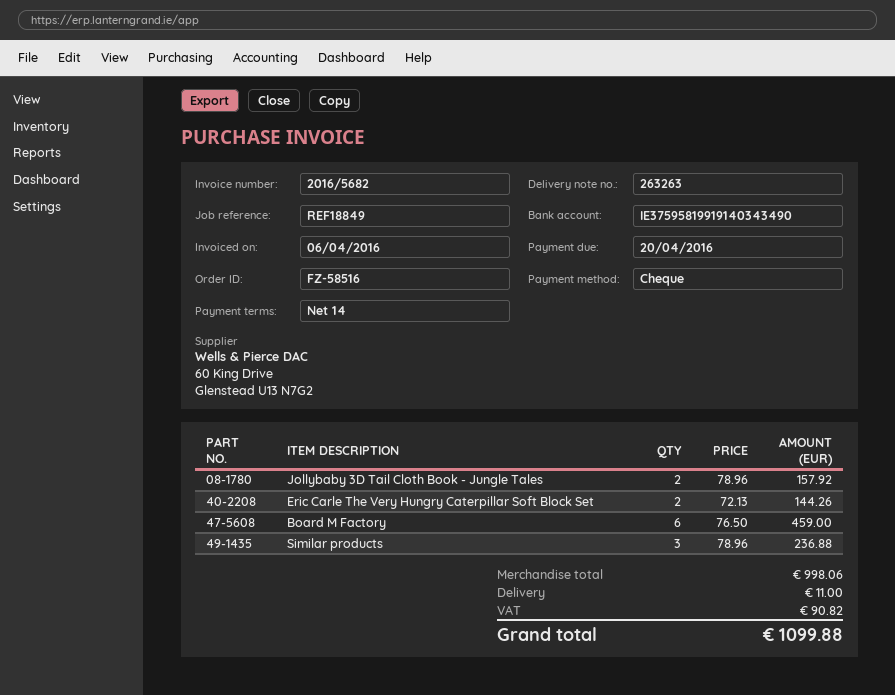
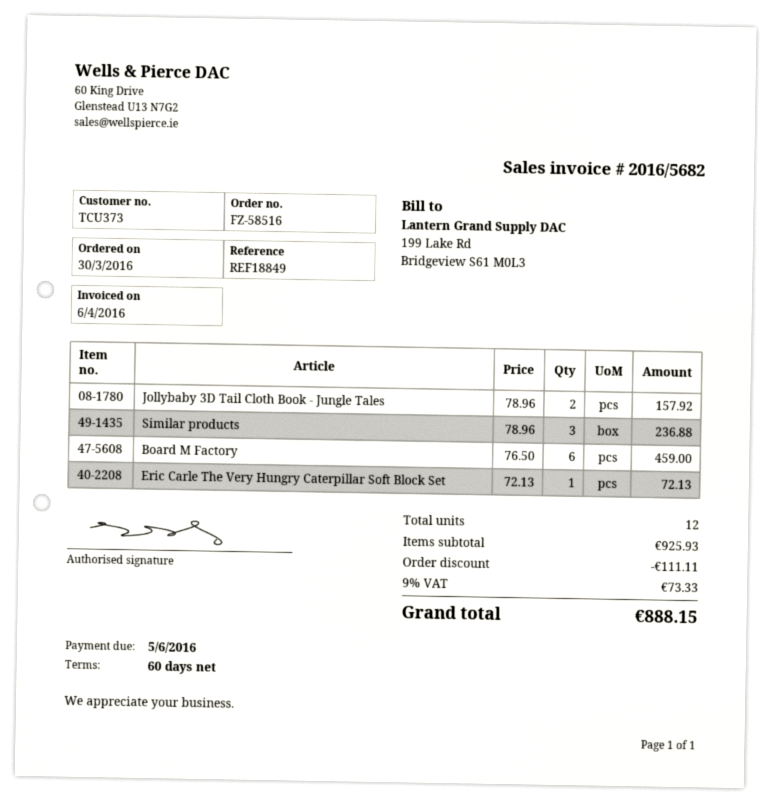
payment terms: 14 days -> 60 days
due date: 2016-04-20 -> 2016-06-05
Eric Carle The Very Hungry Caterpillar Soft Block Set: 2 x 72.13 = 144.26 -> 1 x 72.13 = 72.13
subtotal: 998.06 -> 925.93
discount: none -> 111.11
shipping: 11.00 -> none
tax: 90.82 -> 73.33
total: 1099.88 -> 888.15

